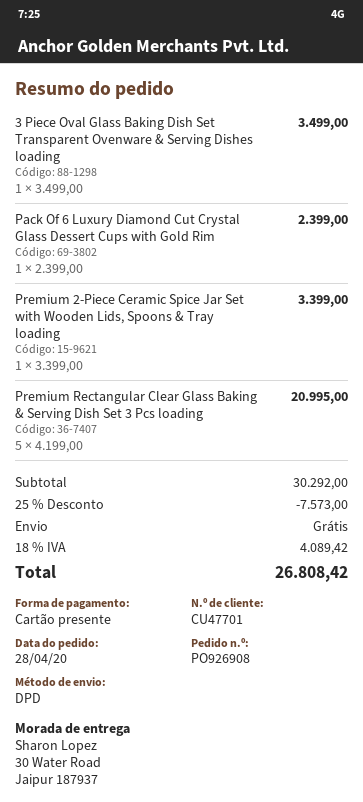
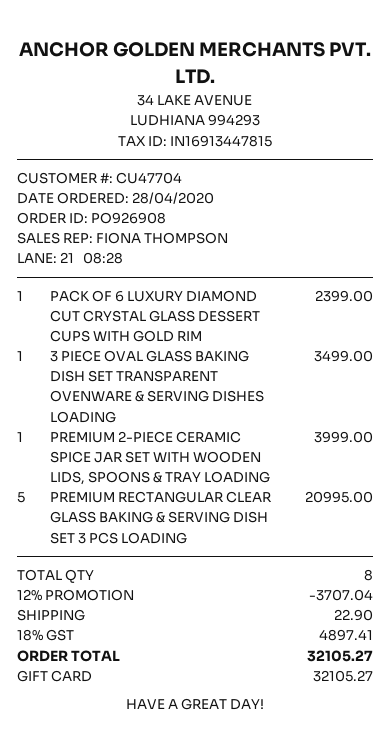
customer number: CU47701 -> CU47704
Premium 2-Piece Ceramic Spice Jar Set with Wooden Lids, Spoons & Tray loading: 1 for 3399.00 -> 1 for 3999.00
discount: 25% = 7573.00 -> 12% = 3707.04
shipping: 0.00 -> 22.90
tax: 18% = 4089.42 -> 18% = 4897.41
total: 26808.42 -> 32105.27

